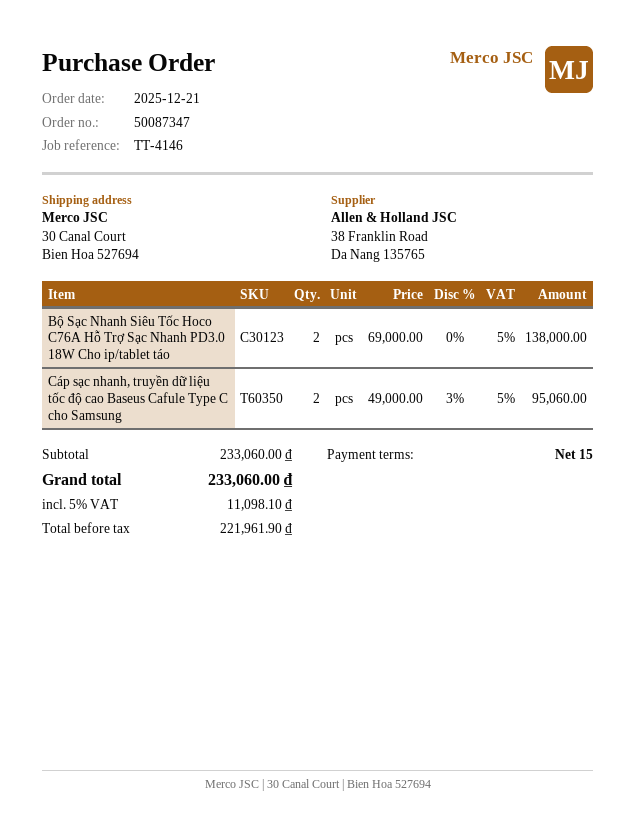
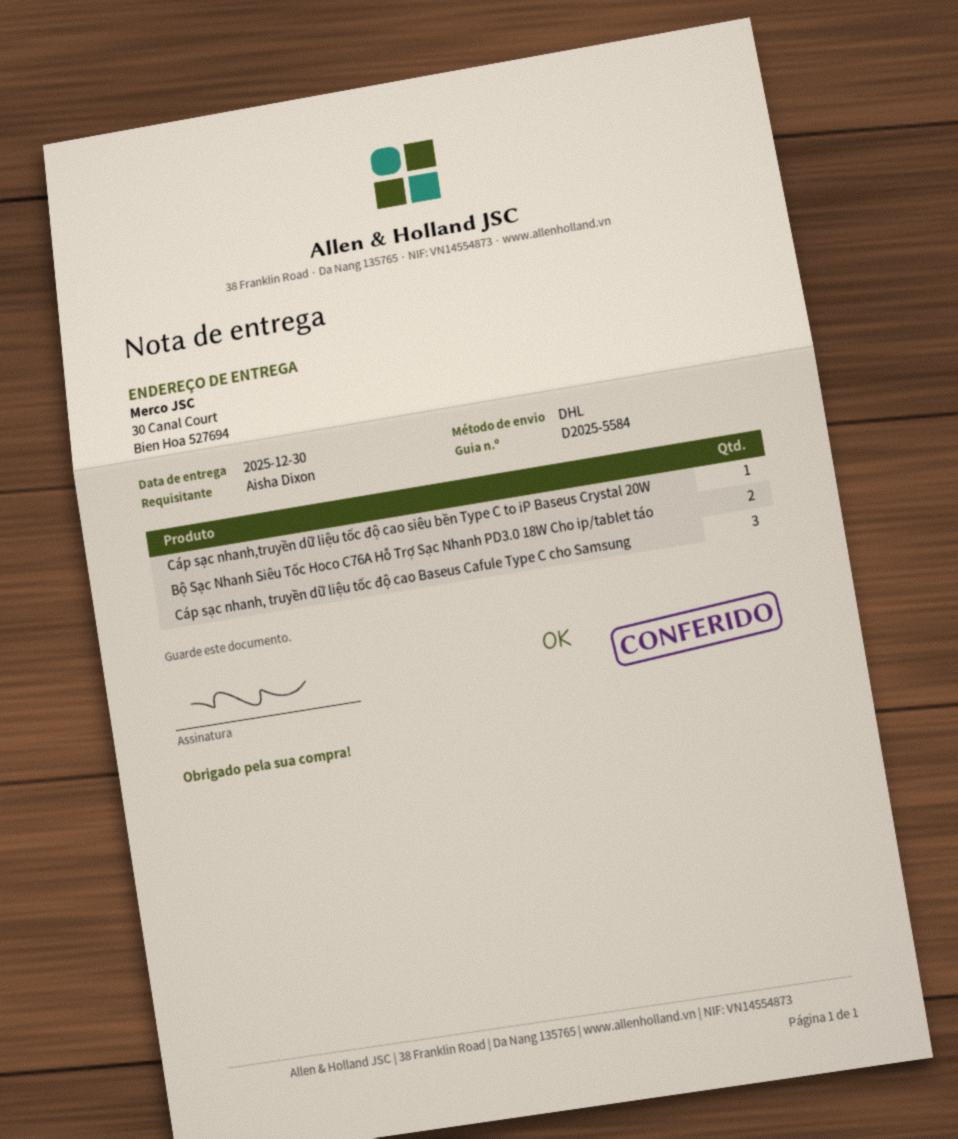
Cáp sạc nhanh, truyền dữ liệu tốc độ cao Baseus Cafule Type C cho Samsung: 2 -> 3
Cáp sạc nhanh,truyền dữ liệu tốc độ cao siêu bền Type C to iP Baseus Crystal 20W: none -> 1

